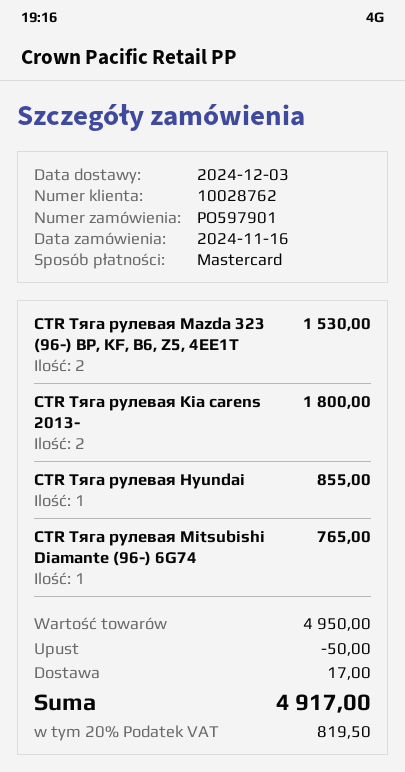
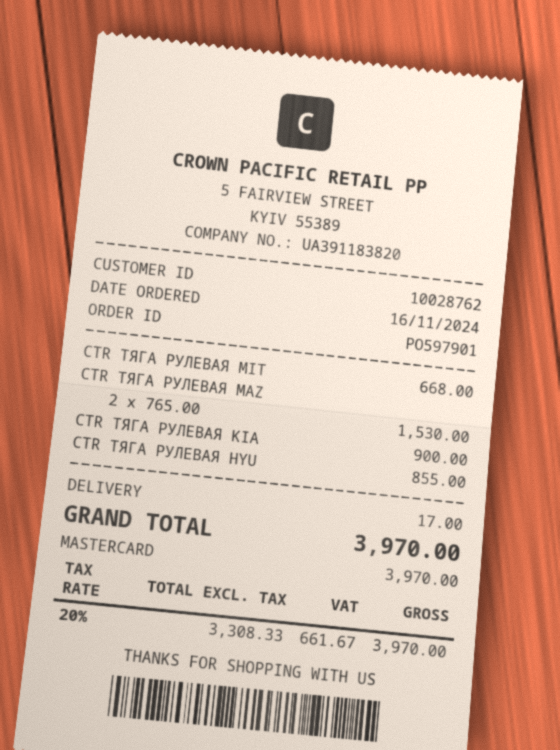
CTR Тяга рулевая Kia carens 2013-: 2 for 1800.00 -> 1 for 900.00
CTR Тяга рулевая Mitsubishi Diamante (96-) 6G74: 1 for 765.00 -> 1 for 668.00
discount: 50.00 -> none
tax: 20% = 819.50 -> 20% = 661.67
total: 4917.00 -> 3970.00

